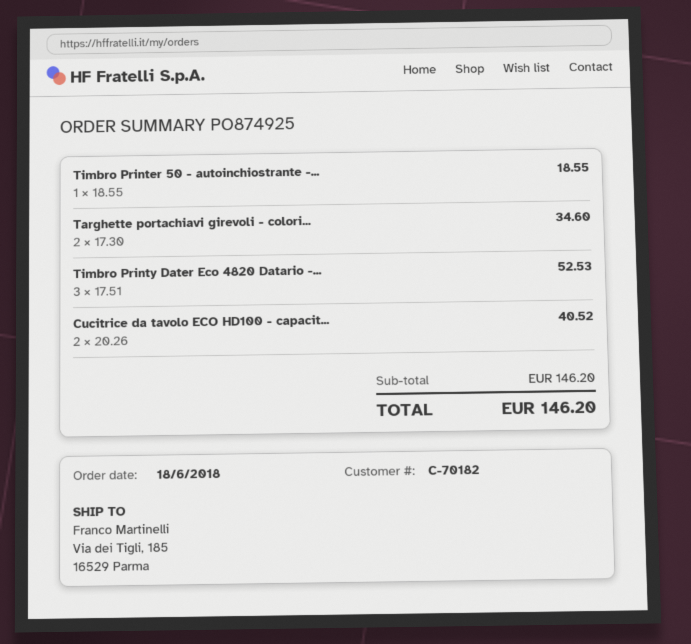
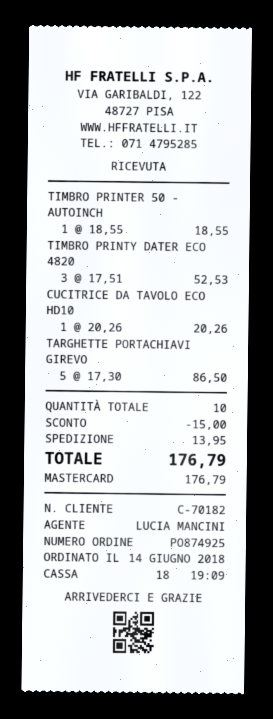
order date: 2018-06-18 -> 2018-06-14
Targhette portachiavi girevoli - colori...: 2 x 17.30 = 34.60 -> 5 x 17.30 = 86.50
Cucitrice da tavolo ECO HD100 - capacit...: 2 x 20.26 = 40.52 -> 1 x 20.26 = 20.26
discount: none -> 15.00
shipping: none -> 13.95
total: 146.20 -> 176.79

